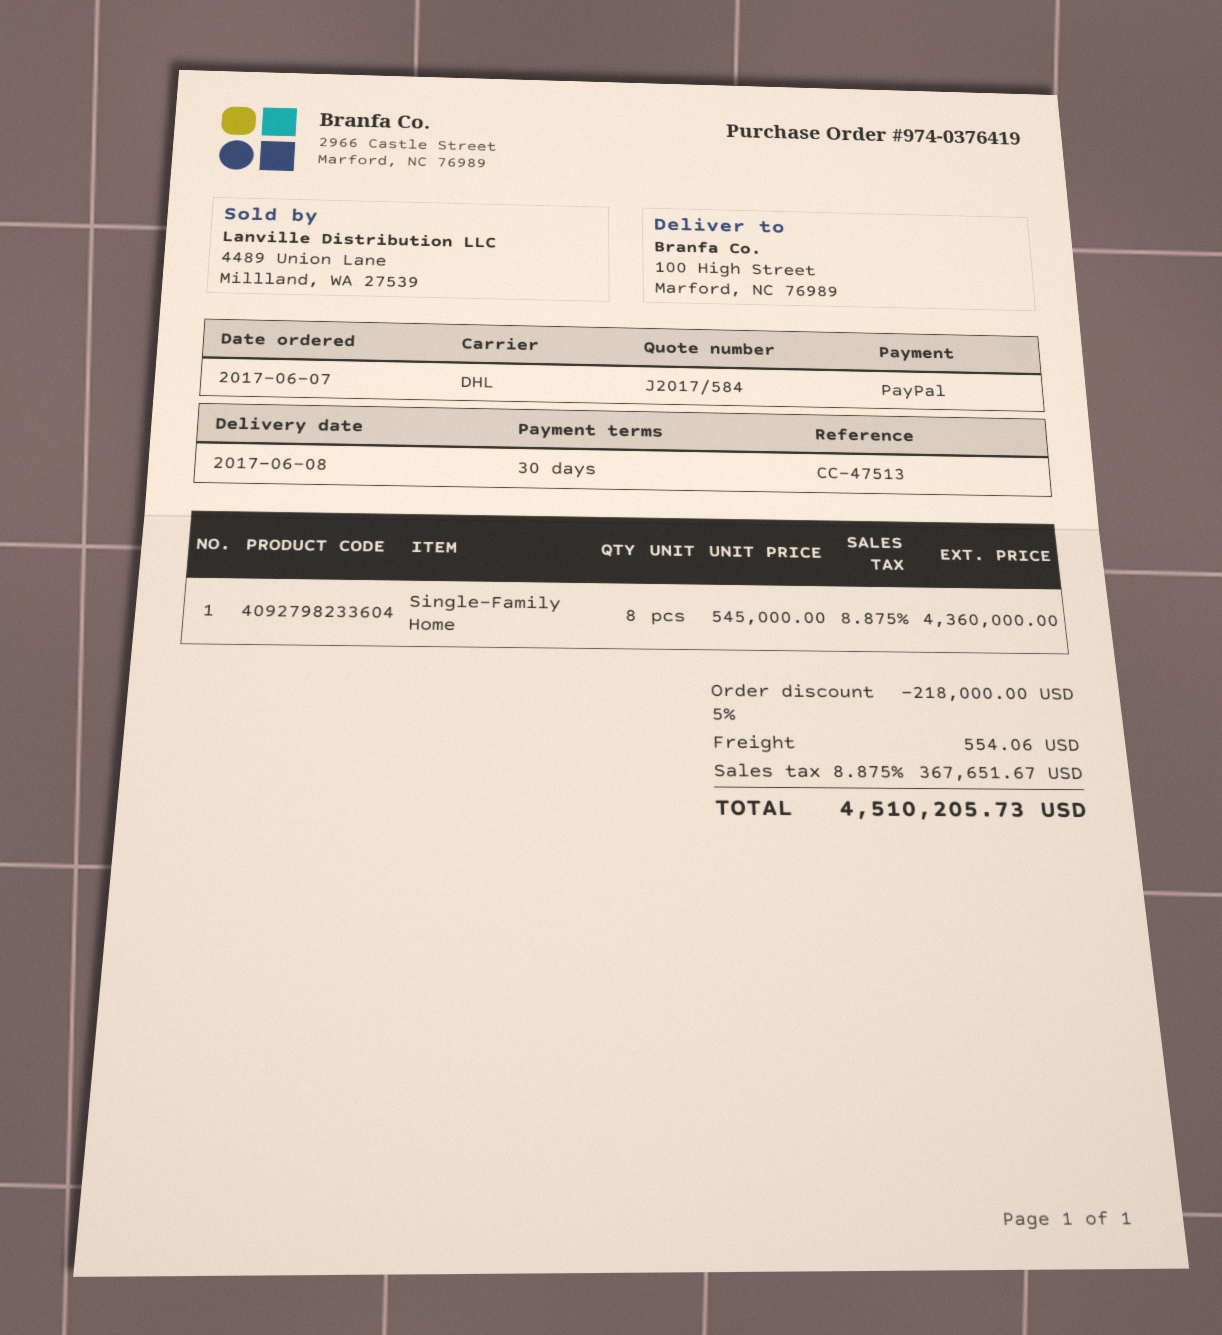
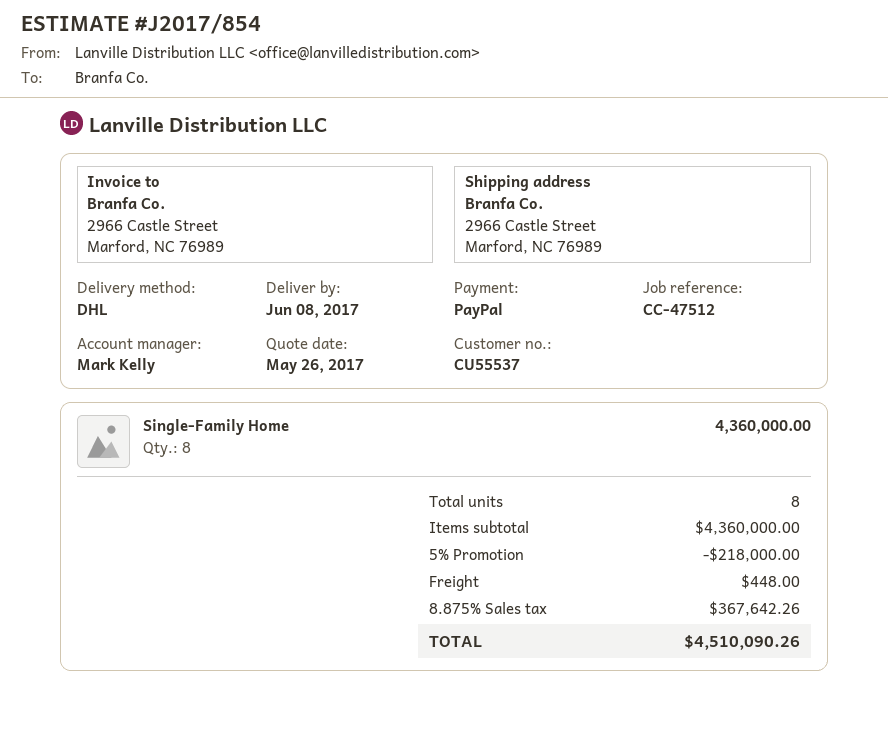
quote number: J2017/584 -> J2017/854
reference: CC-47513 -> CC-47512
ship to: 100 High Street, Marford, NC 76989 -> 2966 Castle Street, Marford, NC 76989
shipping: 554.06 -> 448.00
tax: 8.875% = 367651.67 -> 8.875% = 367642.26
total: 4510205.73 -> 4510090.26

